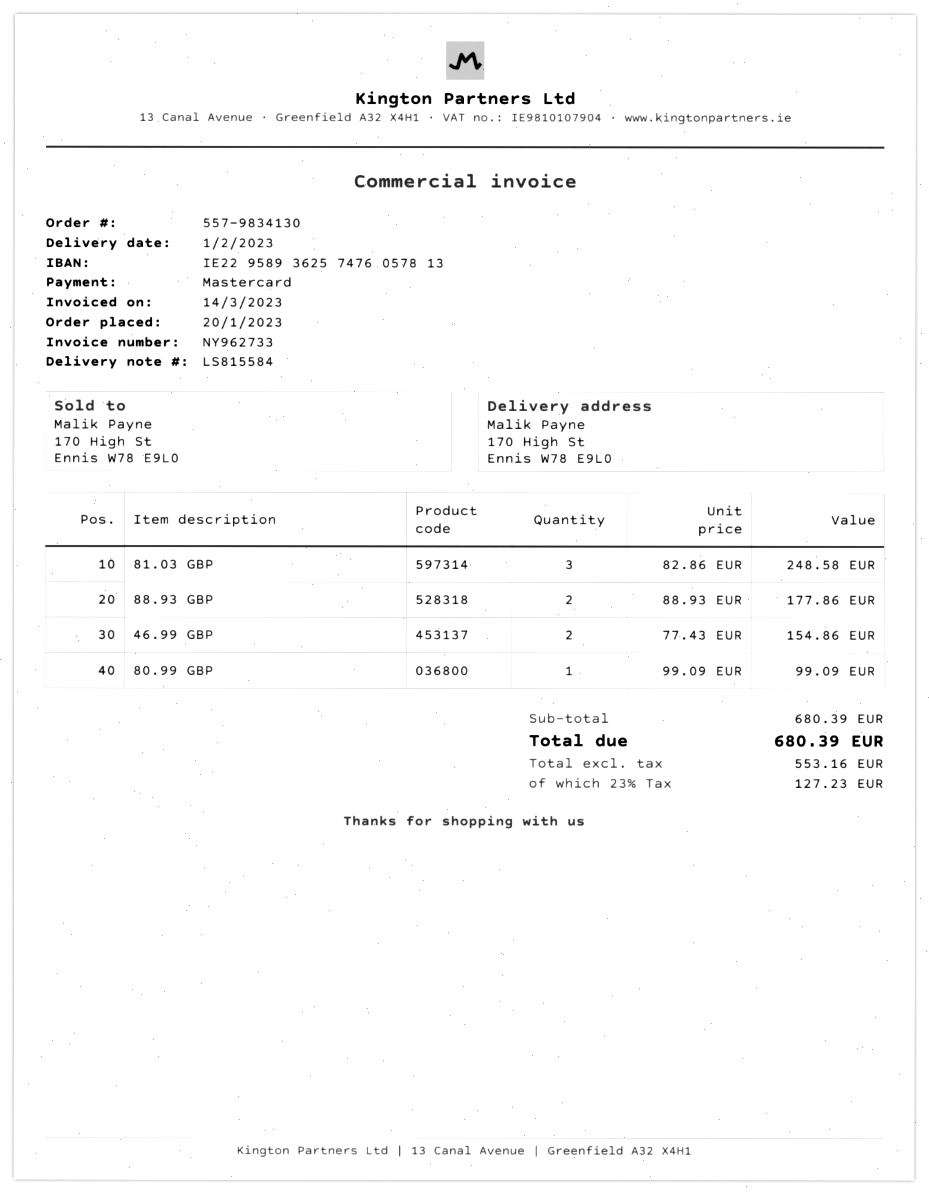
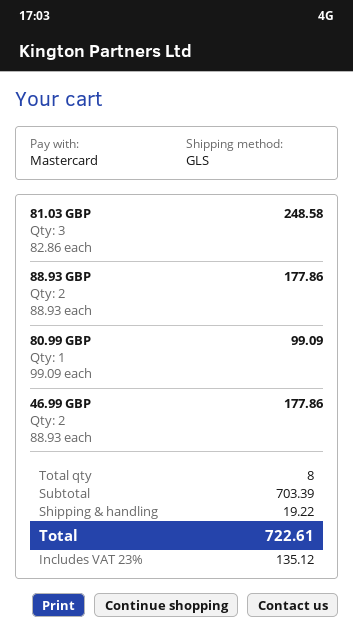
46.99 GBP: 2 x 77.43 = 154.86 -> 2 x 88.93 = 177.86
subtotal: 680.39 -> 703.39
shipping: none -> 19.22
tax: 23% = 127.23 -> 23% = 135.12
total: 680.39 -> 722.61

